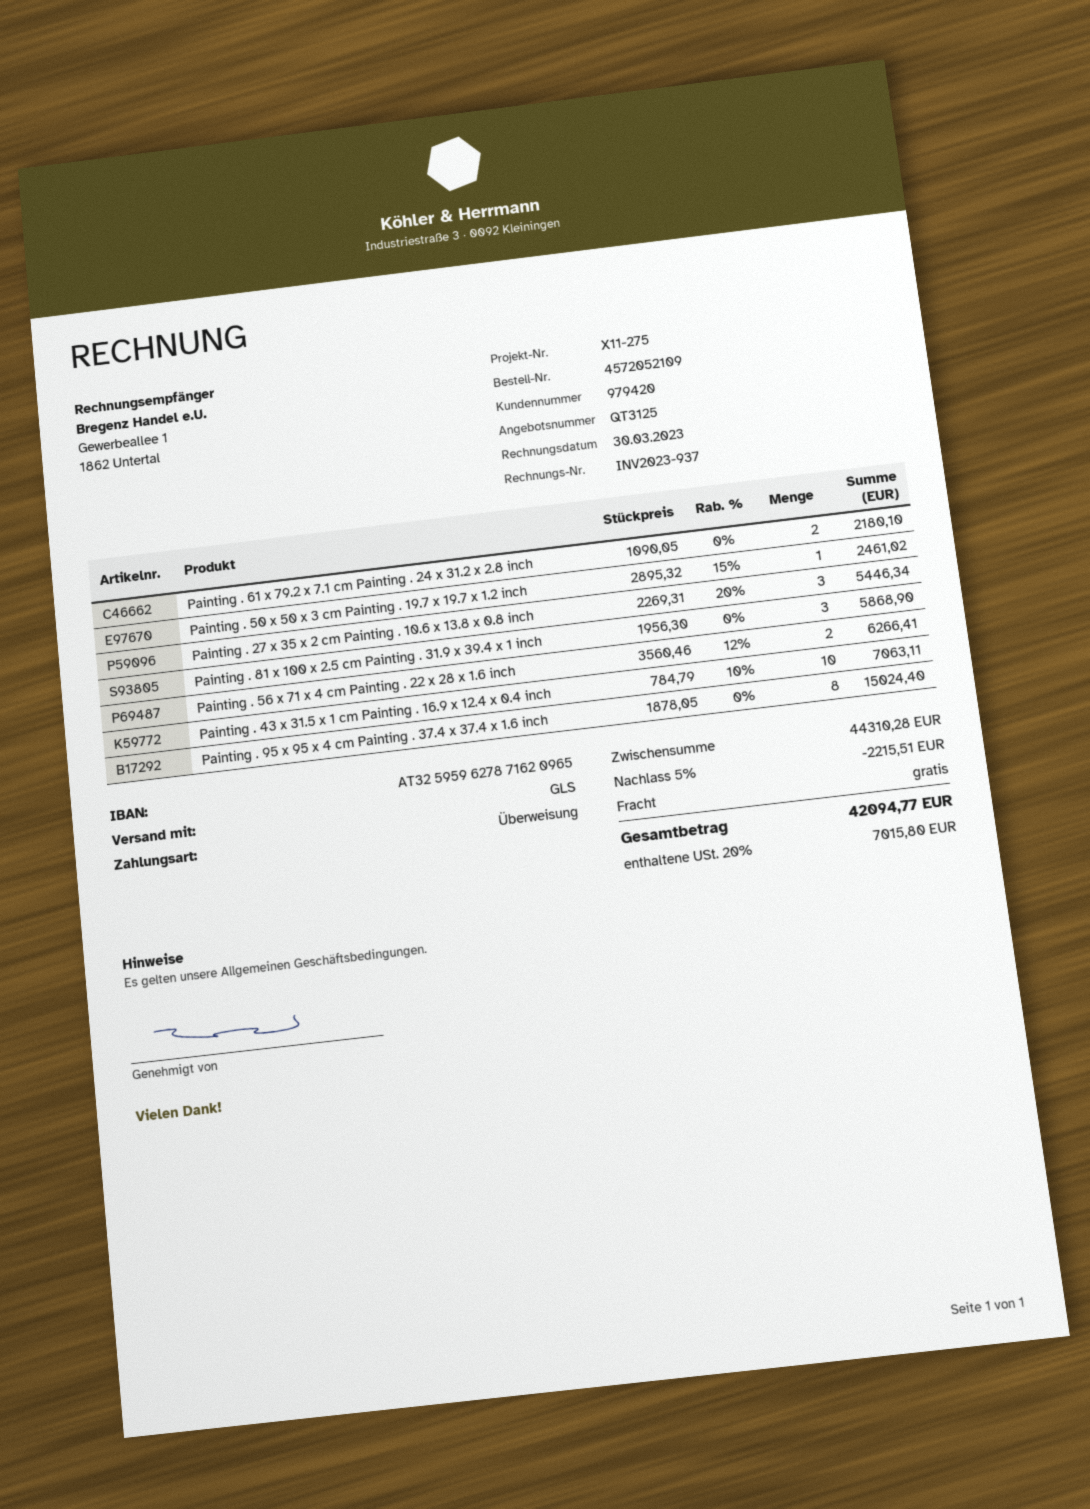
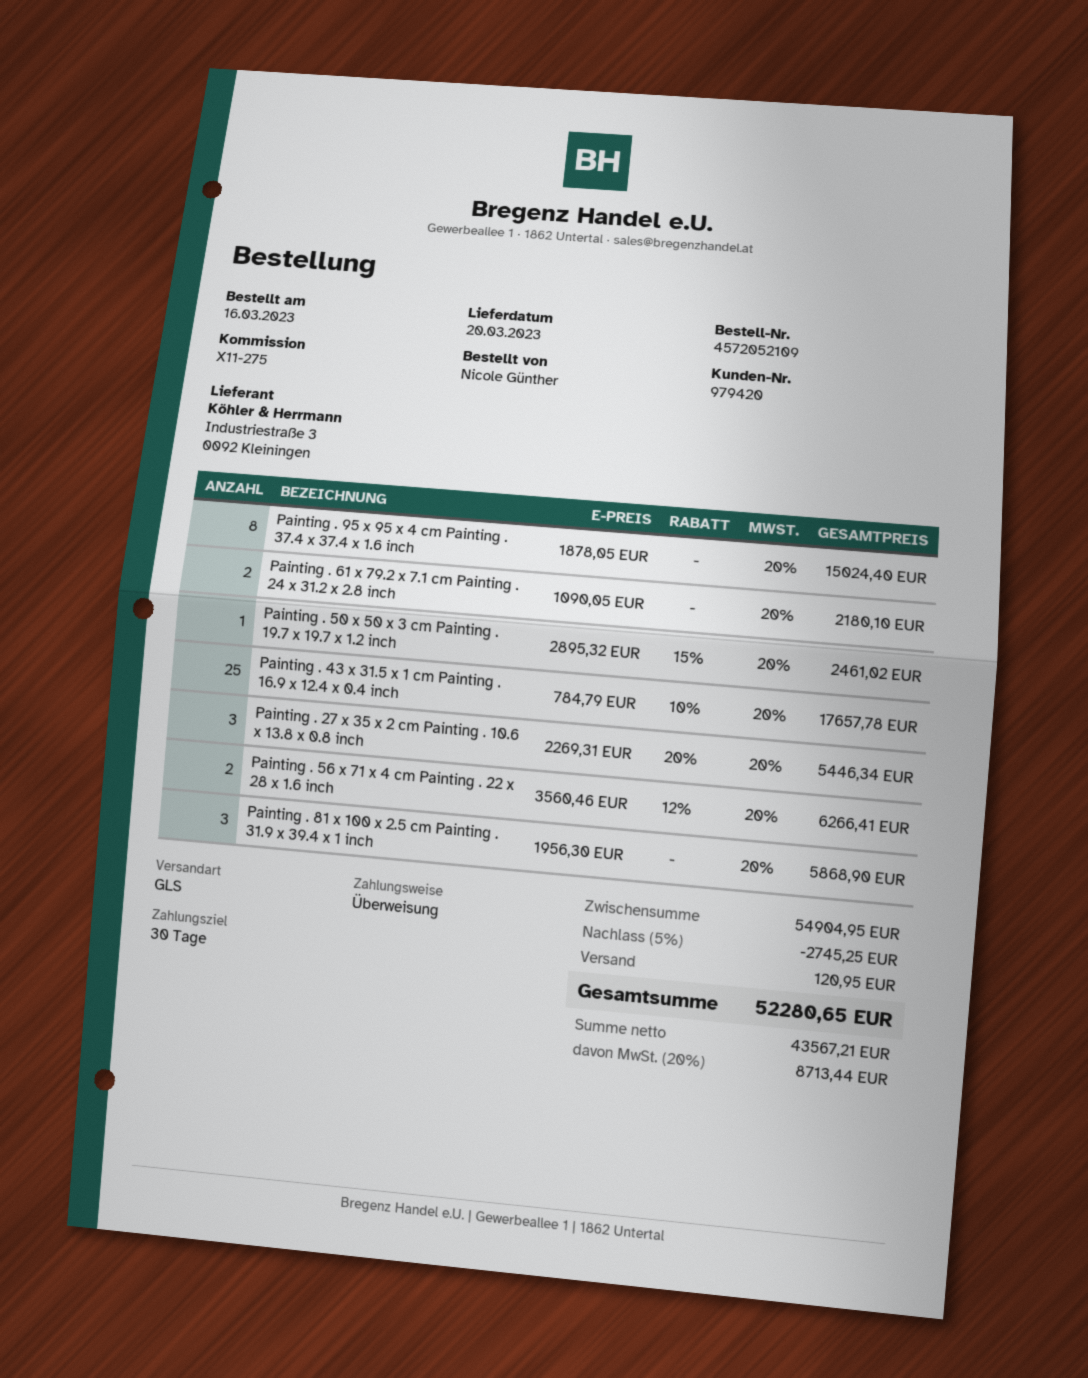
Painting . 43 x 31.5 x 1 cm Painting . 16.9 x 12.4 x 0.4 inch: 10 x 784.79 - 10% = 7063.11 -> 25 x 784.79 - 10% = 17657.78
subtotal: 44310.28 -> 54904.95
discount: 5% = 2215.51 -> 5% = 2745.25
shipping: 0.00 -> 120.95
tax: 20% = 7015.80 -> 20% = 8713.44
total: 42094.77 -> 52280.65

